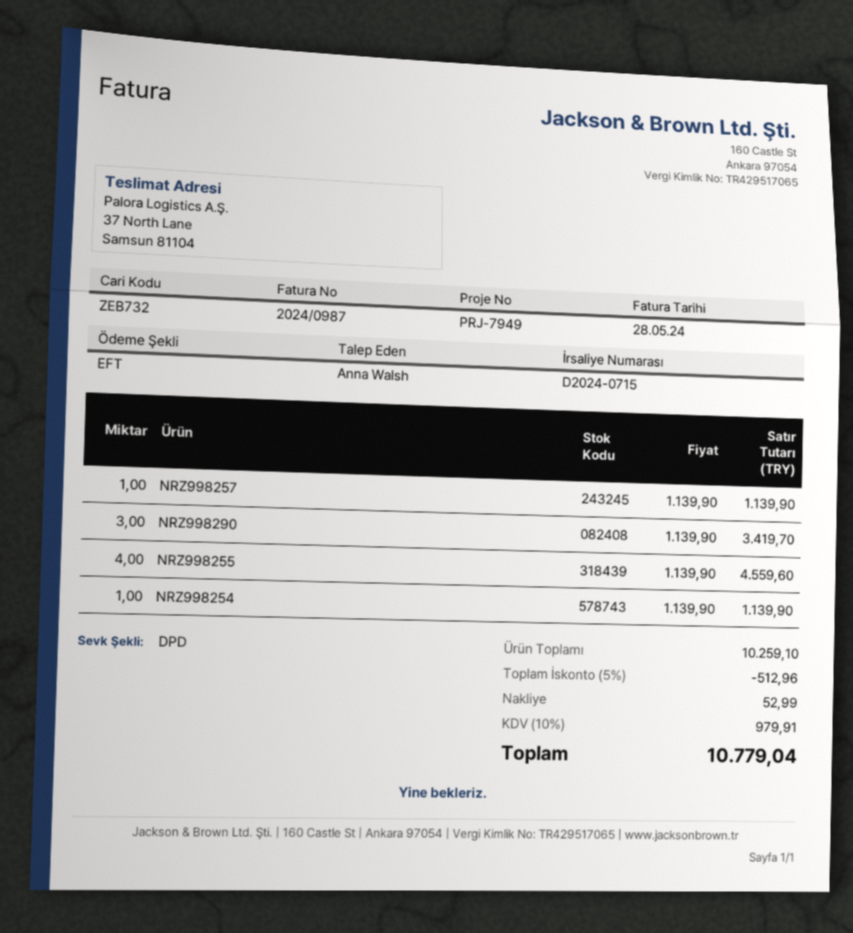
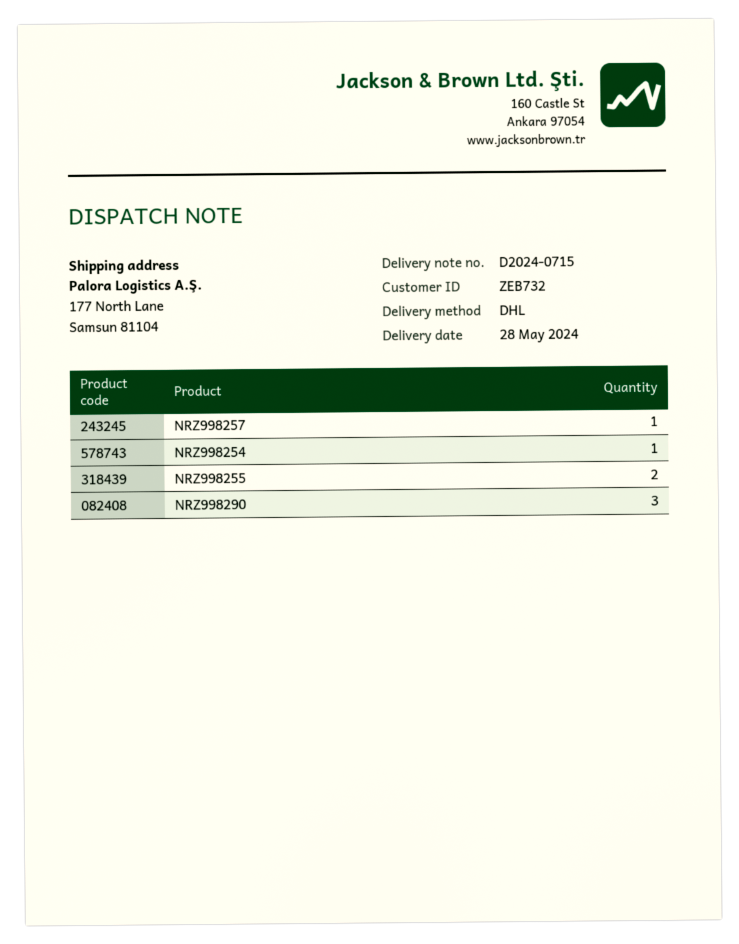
shipping method: DPD -> DHL
ship to: 37 North Lane, Samsun 81104 -> 177 North Lane, Samsun 81104
NRZ998255: 4 -> 2

